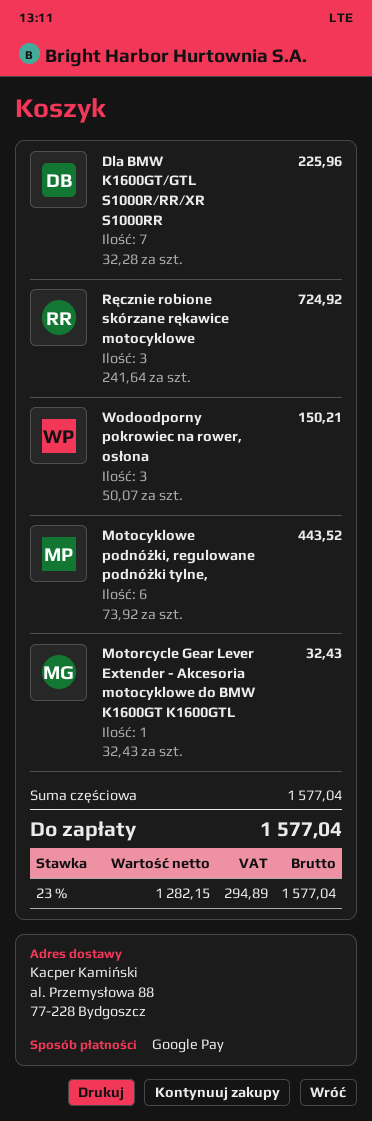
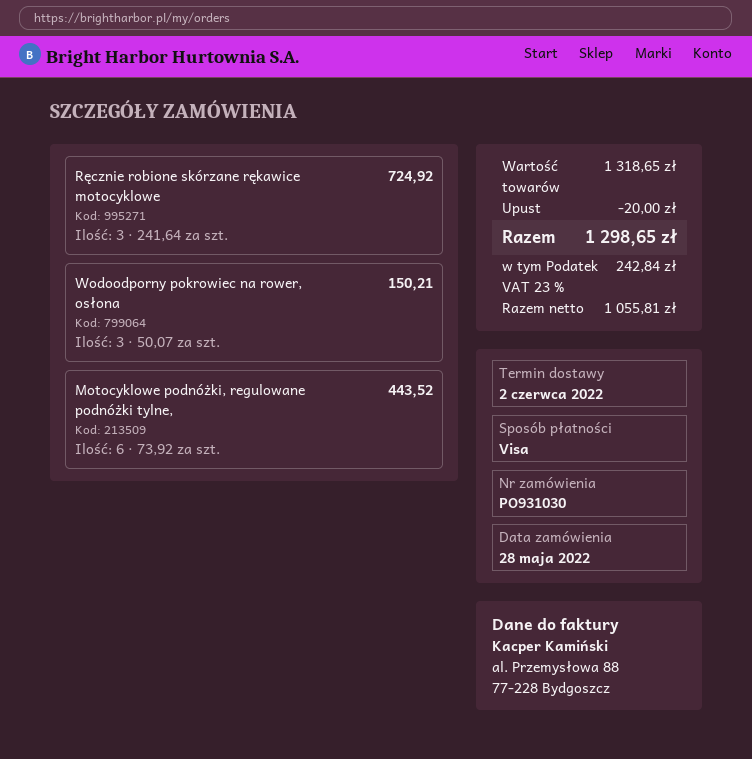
payment method: Google Pay -> Visa
Dla BMW K1600GT/GTL S1000R/RR/XR S1000RR: 7 x 32.28 = 225.96 -> none
Motorcycle Gear Lever Extender - Akcesoria motocyklowe do BMW K1600GT K1600GTL: 1 x 32.43 = 32.43 -> none
subtotal: 1577.04 -> 1318.65
discount: none -> 20.00
net: 1282.15 -> 1055.81
tax: 23% = 294.89 -> 23% = 242.84
total: 1577.04 -> 1298.65

